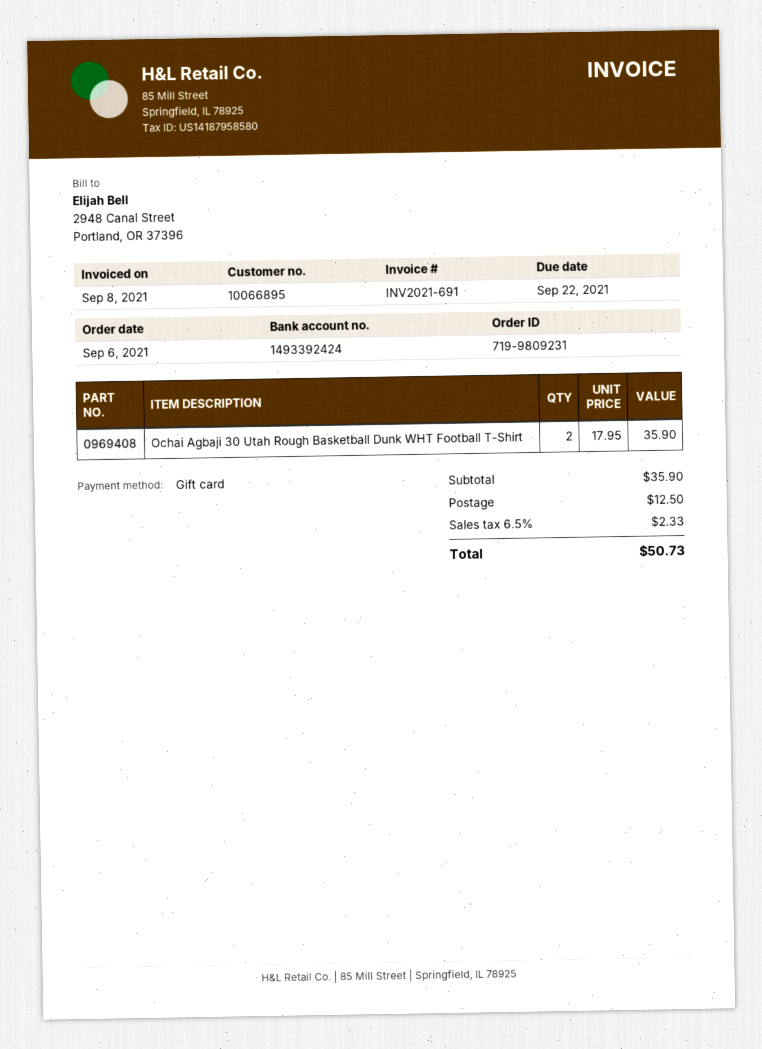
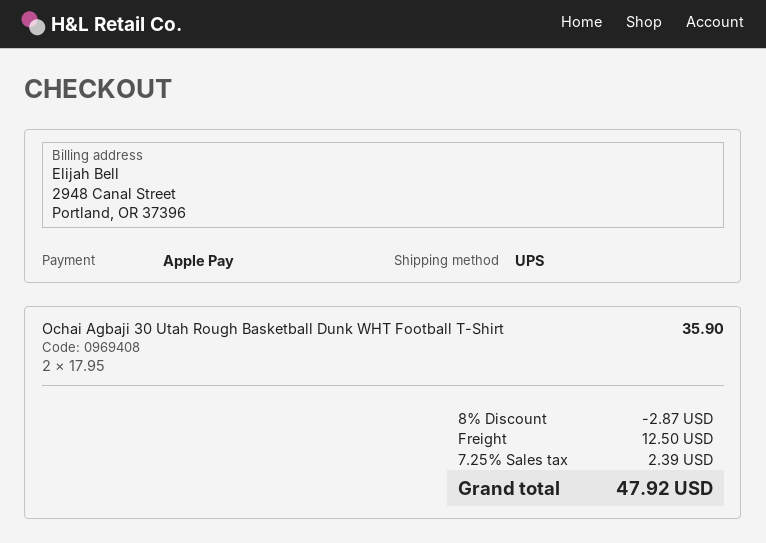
payment method: gift card -> Apple Pay
discount: none -> 8% = 2.87
tax: 6.5% = 2.33 -> 7.25% = 2.39
total: 50.73 -> 47.92

